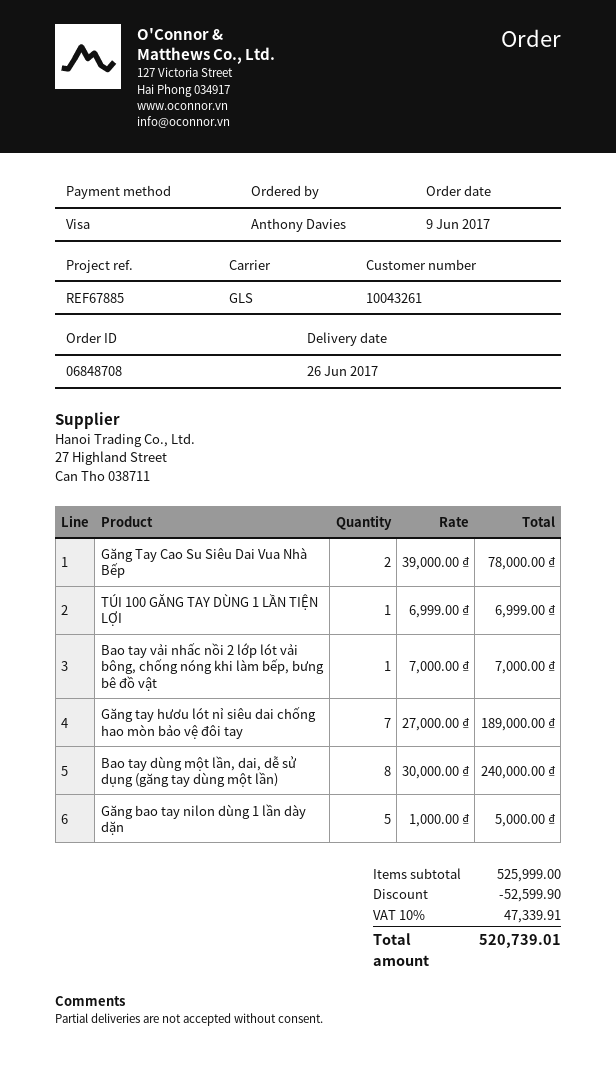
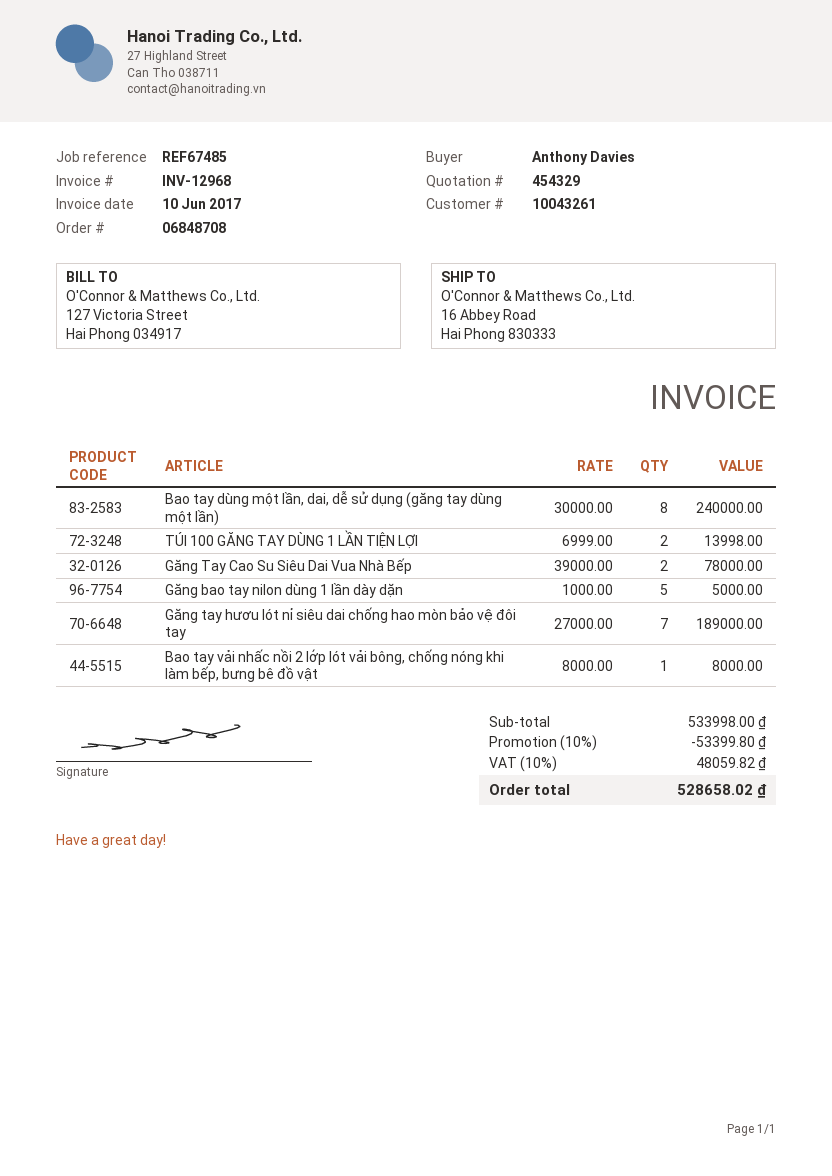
reference: REF67885 -> REF67485
TÚI 100 GĂNG TAY DÙNG 1 LẦN TIỆN LỢI: 1 x 6999.00 = 6999.00 -> 2 x 6999.00 = 13998.00
Bao tay vải nhấc nồi 2 lớp lót vải bông, chống nóng khi làm bếp, bưng bê đồ vật: 1 x 7000.00 = 7000.00 -> 1 x 8000.00 = 8000.00
subtotal: 525999.00 -> 533998.00
discount: 52599.90 -> 53399.80
tax: 10% = 47339.91 -> 10% = 48059.82
total: 520739.01 -> 528658.02

